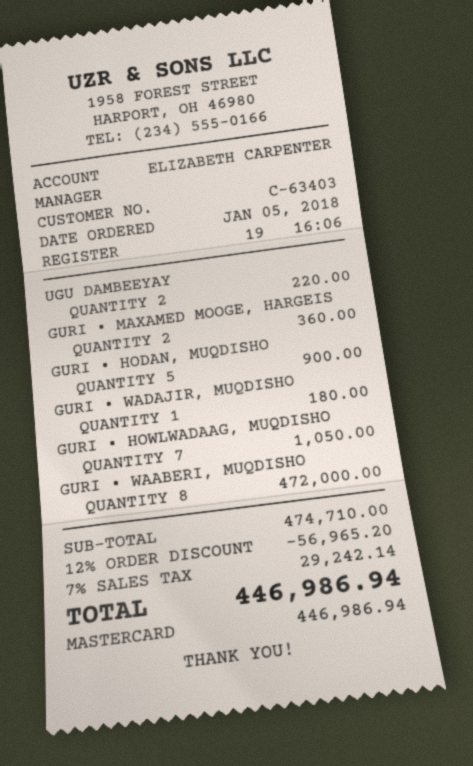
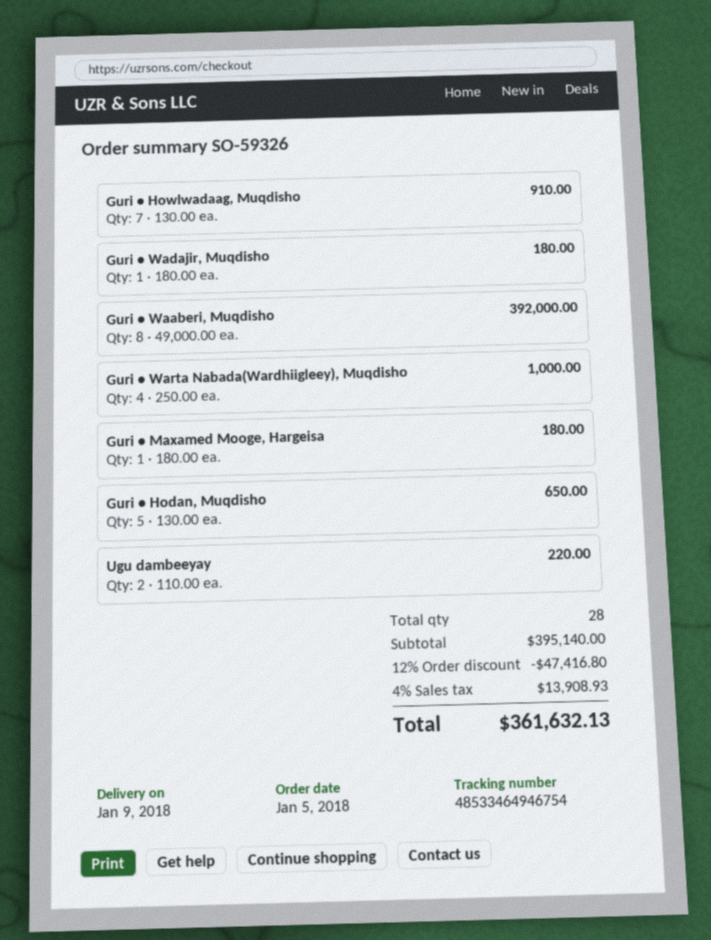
GURI • MAXAMED MOOGE, HARGEIS: 2 for 360.00 -> 1 for 180.00
GURI • HODAN, MUQDISHO: 5 for 900.00 -> 5 for 650.00
GURI • HOWLWADAAG, MUQDISHO: 7 for 1050.00 -> 7 for 910.00
GURI • WAABERI, MUQDISHO: 8 for 472000.00 -> 8 for 392000.00
Guri • Warta Nabada(Wardhiigleey), Muqdisho: none -> 4 for 1000.00
subtotal: 474710.00 -> 395140.00
discount: 12% = 56965.20 -> 12% = 47416.80
tax: 7% = 29242.14 -> 4% = 13908.93
total: 446986.94 -> 361632.13

